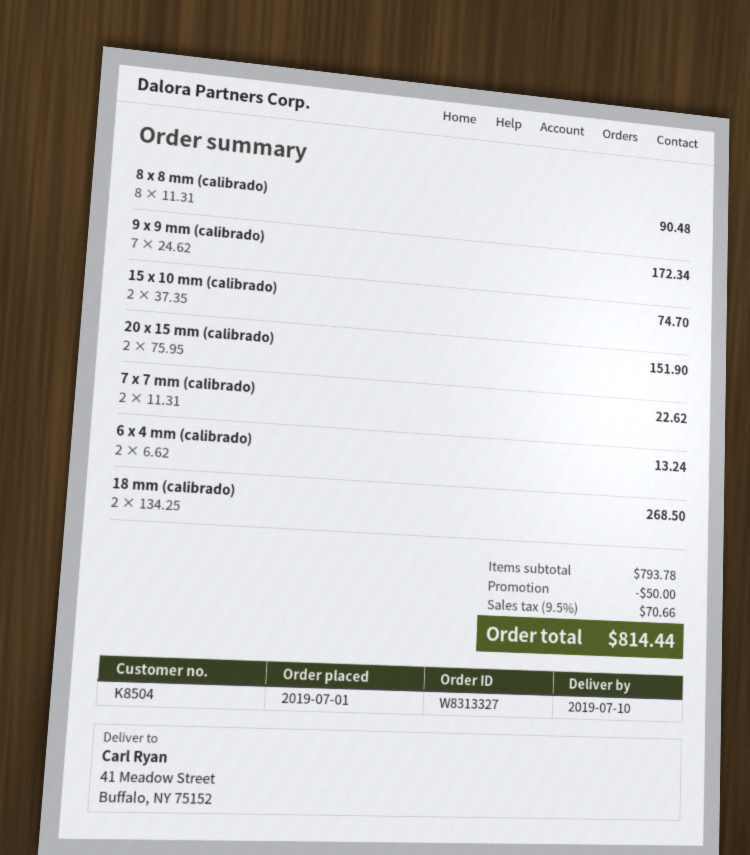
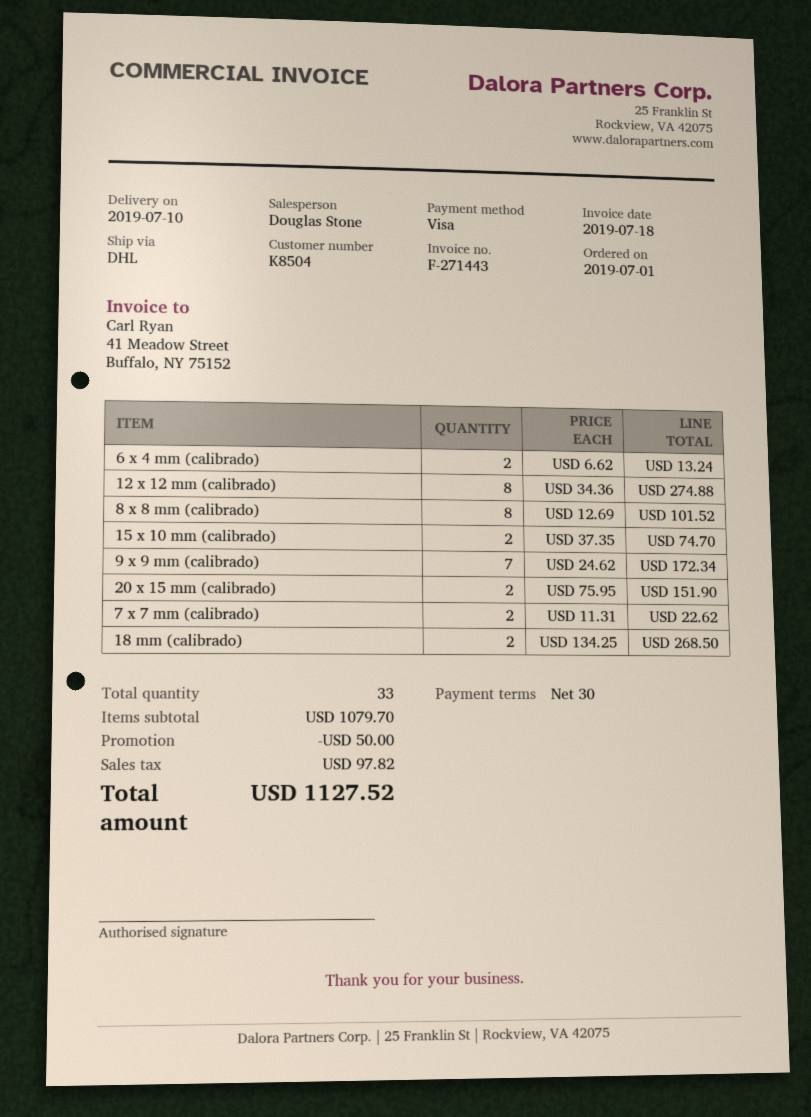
8 x 8 mm (calibrado): 8 x 11.31 = 90.48 -> 8 x 12.69 = 101.52
12 x 12 mm (calibrado): none -> 8 x 34.36 = 274.88
subtotal: 793.78 -> 1079.70
tax: 70.66 -> 97.82
total: 814.44 -> 1127.52

